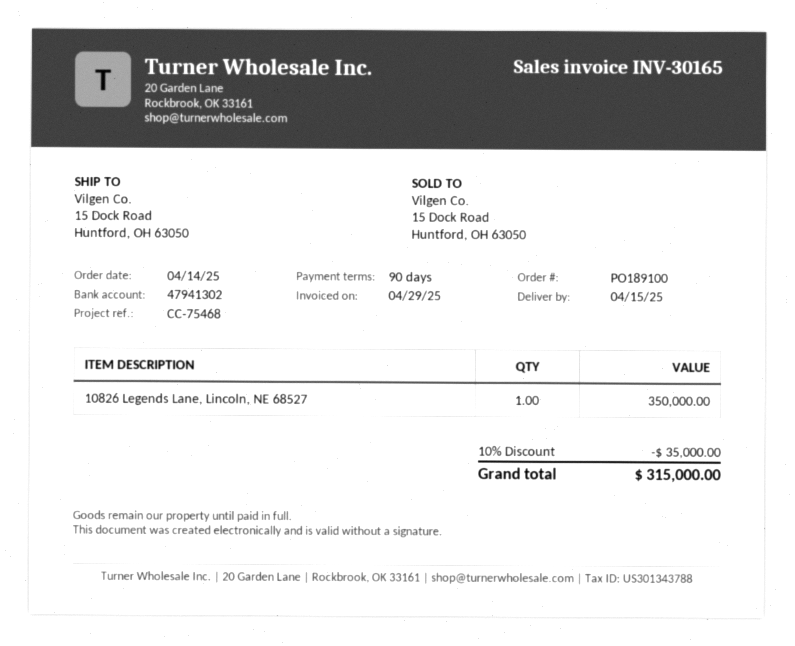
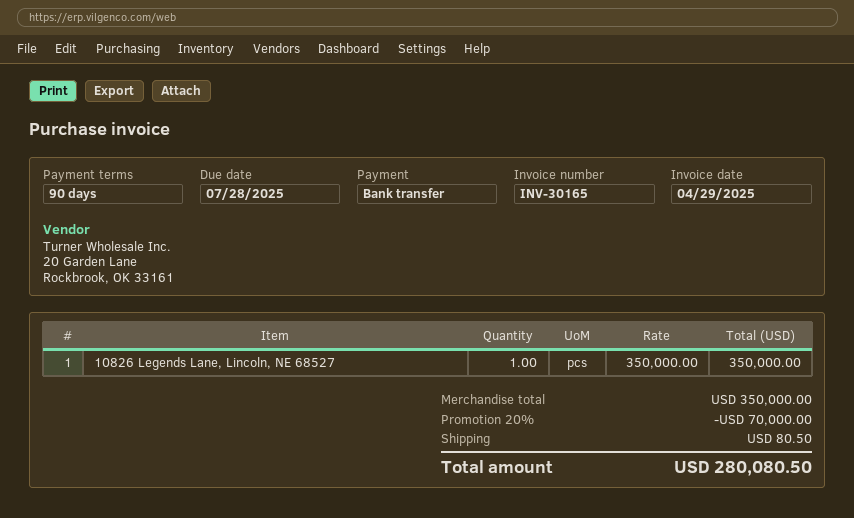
discount: 10% = 35000.00 -> 20% = 70000.00
shipping: none -> 80.50
total: 315000.00 -> 280080.50

